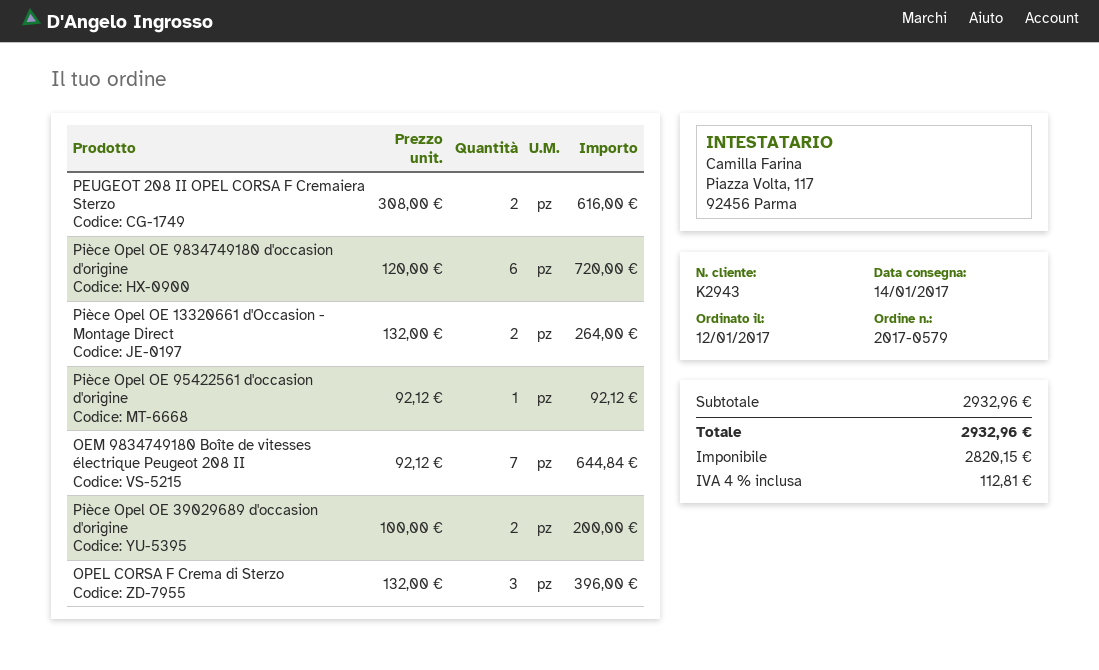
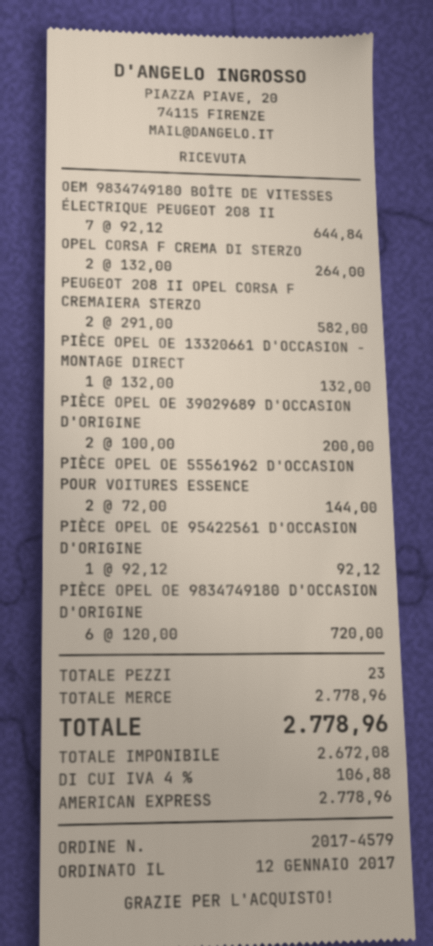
order number: 2017-0579 -> 2017-4579
PEUGEOT 208 II OPEL CORSA F Cremaiera Sterzo: 2 x 308.00 = 616.00 -> 2 x 291.00 = 582.00
Pièce Opel OE 13320661 d'Occasion - Montage Direct: 2 x 132.00 = 264.00 -> 1 x 132.00 = 132.00
OPEL CORSA F Crema di Sterzo: 3 x 132.00 = 396.00 -> 2 x 132.00 = 264.00
PIÈCE OPEL OE 55561962 D'OCCASION POUR VOITURES ESSENCE: none -> 2 x 72.00 = 144.00
subtotal: 2932.96 -> 2778.96
net: 2820.15 -> 2672.08
tax: 4% = 112.81 -> 4% = 106.88
total: 2932.96 -> 2778.96

